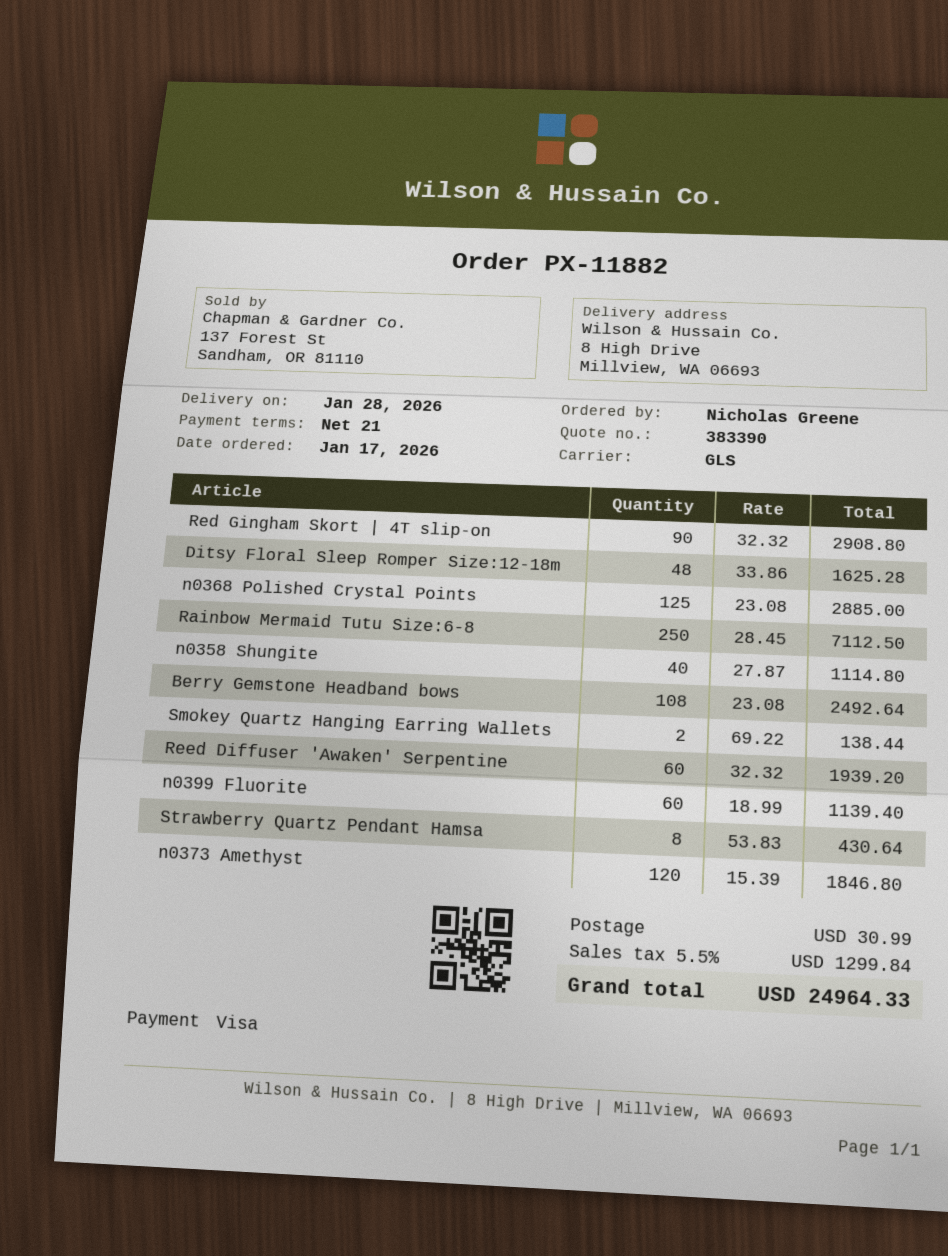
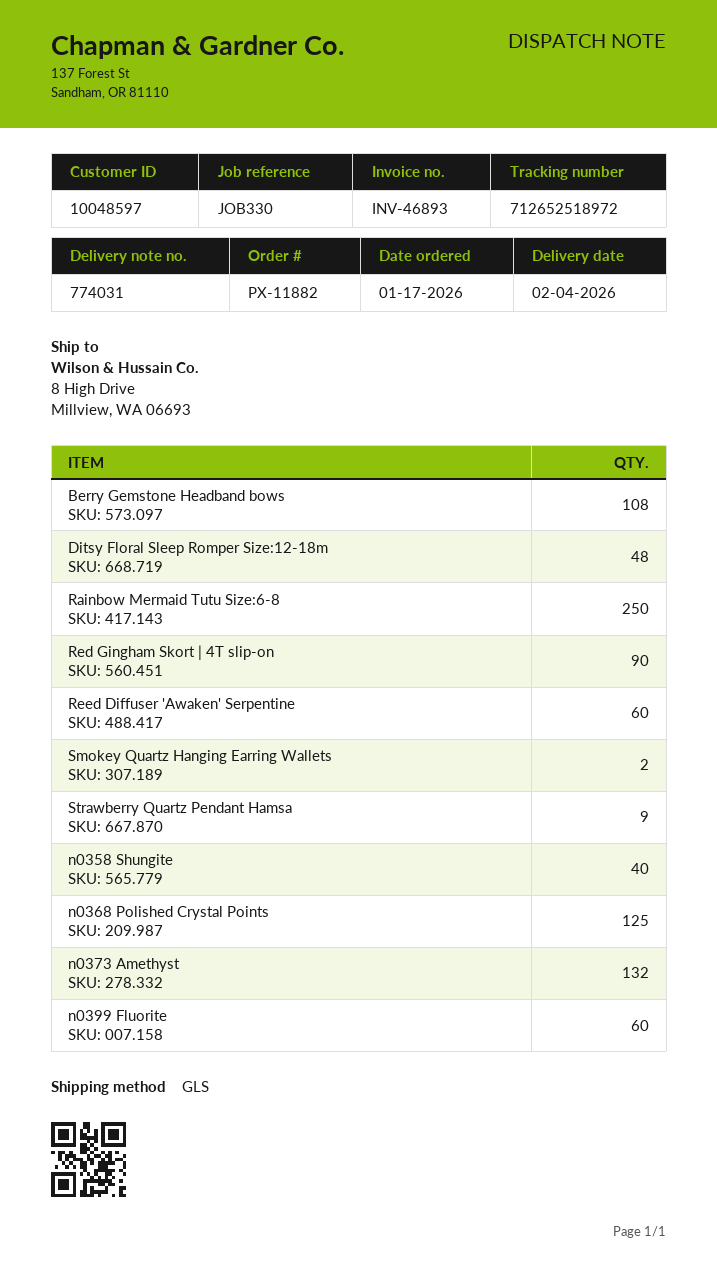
delivery date: 2026-01-28 -> 2026-02-04
Strawberry Quartz Pendant Hamsa: 8 -> 9
n0373 Amethyst: 120 -> 132

